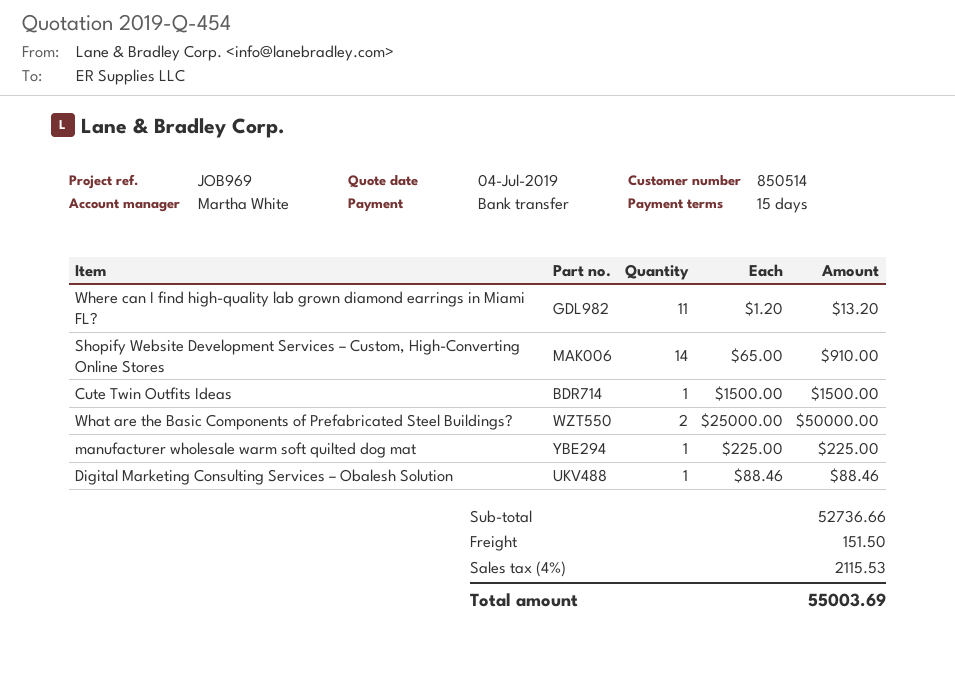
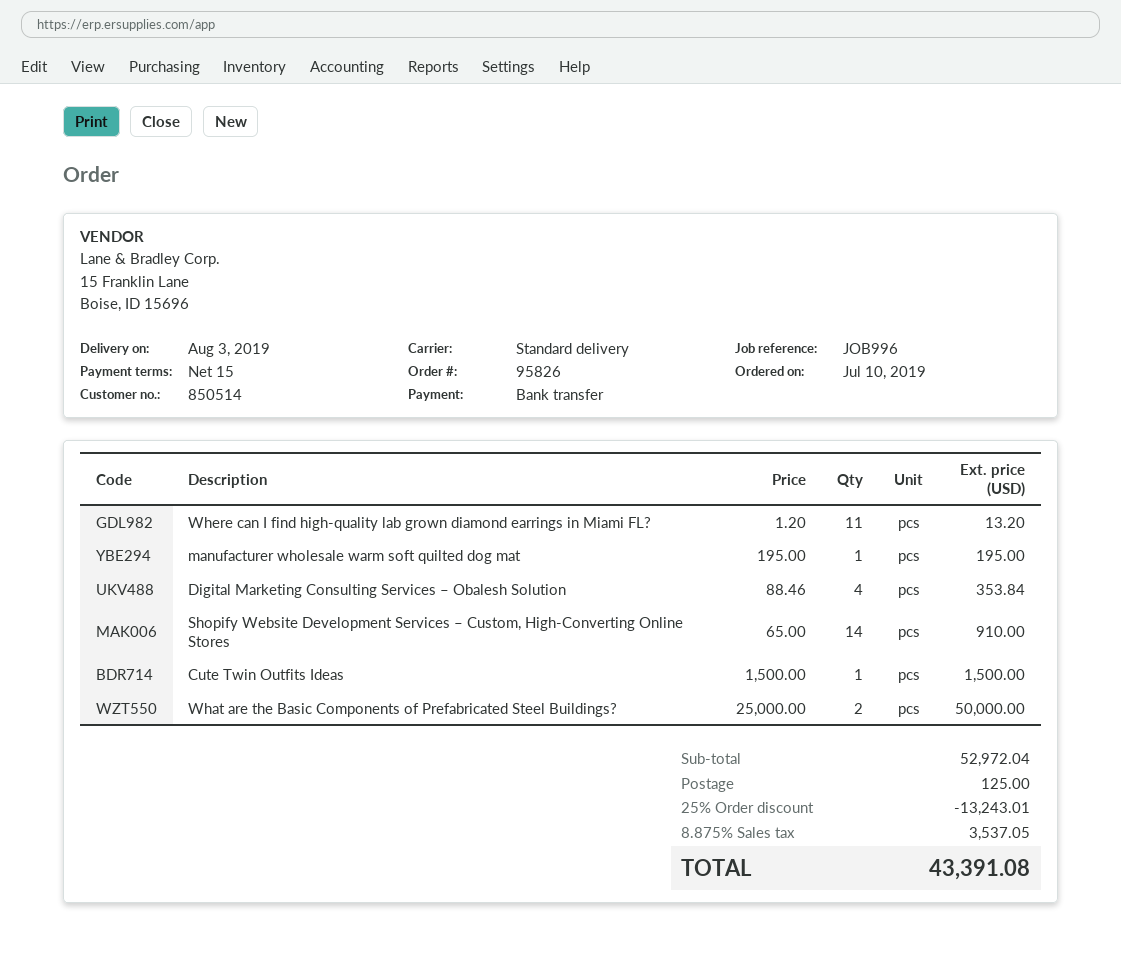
reference: JOB969 -> JOB996
manufacturer wholesale warm soft quilted dog mat: 1 x 225.00 = 225.00 -> 1 x 195.00 = 195.00
Digital Marketing Consulting Services – Obalesh Solution: 1 x 88.46 = 88.46 -> 4 x 88.46 = 353.84
subtotal: 52736.66 -> 52972.04
discount: none -> 25% = 13243.01
shipping: 151.50 -> 125.00
tax: 4% = 2115.53 -> 8.875% = 3537.05
total: 55003.69 -> 43391.08

